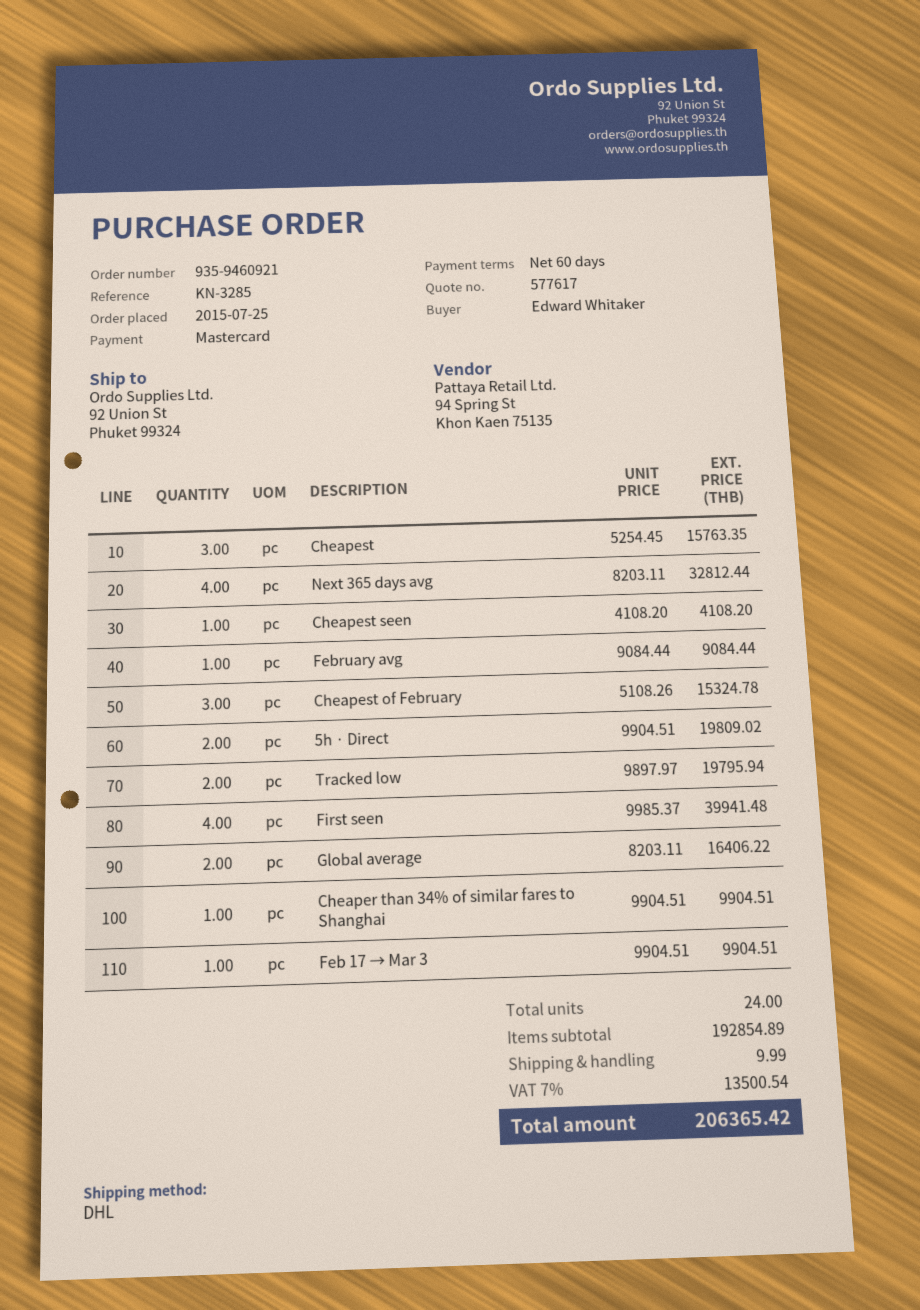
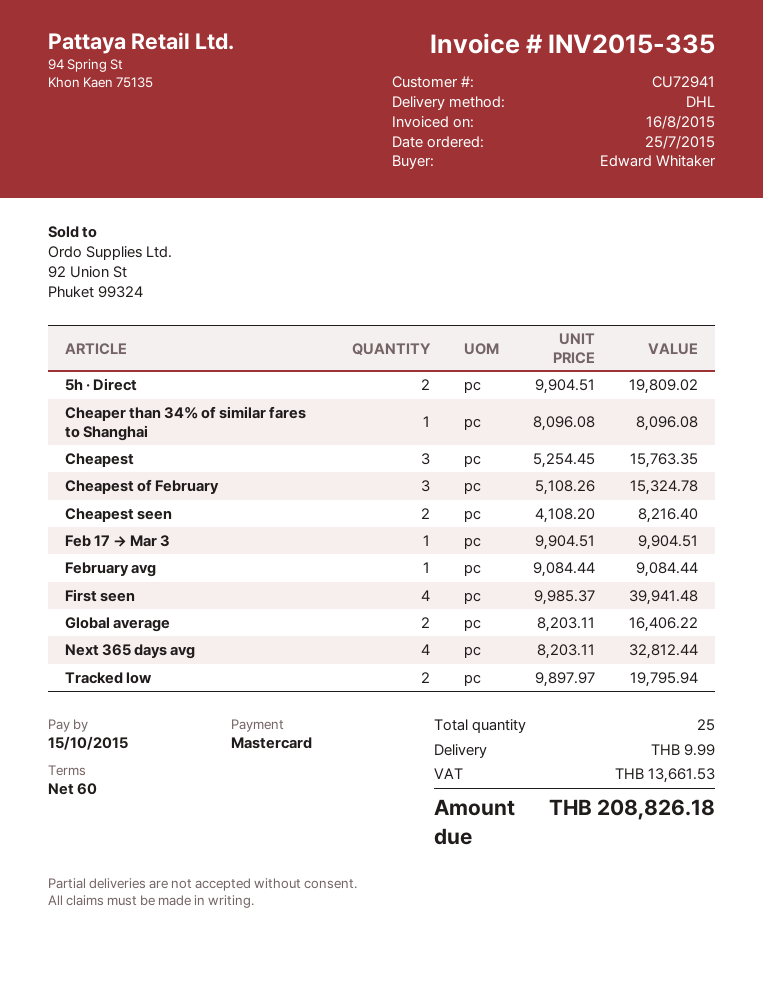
Cheapest seen: 1 x 4108.20 = 4108.20 -> 2 x 4108.20 = 8216.40
Cheaper than 34% of similar fares to Shanghai: 1 x 9904.51 = 9904.51 -> 1 x 8096.08 = 8096.08
total quantity: 24 -> 25
tax: 13500.54 -> 13661.53
total: 206365.42 -> 208826.18

